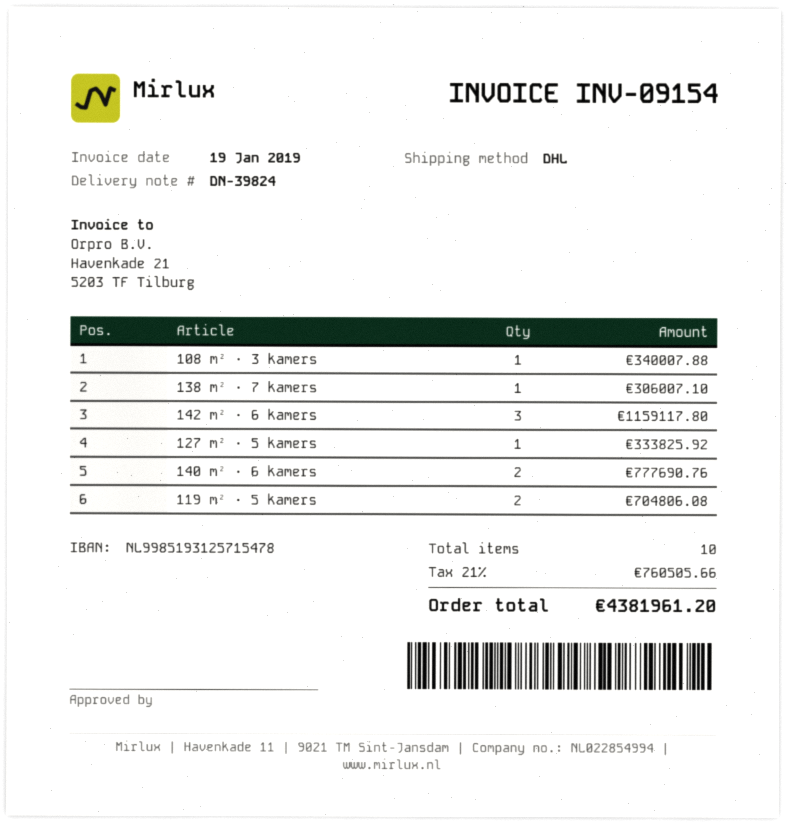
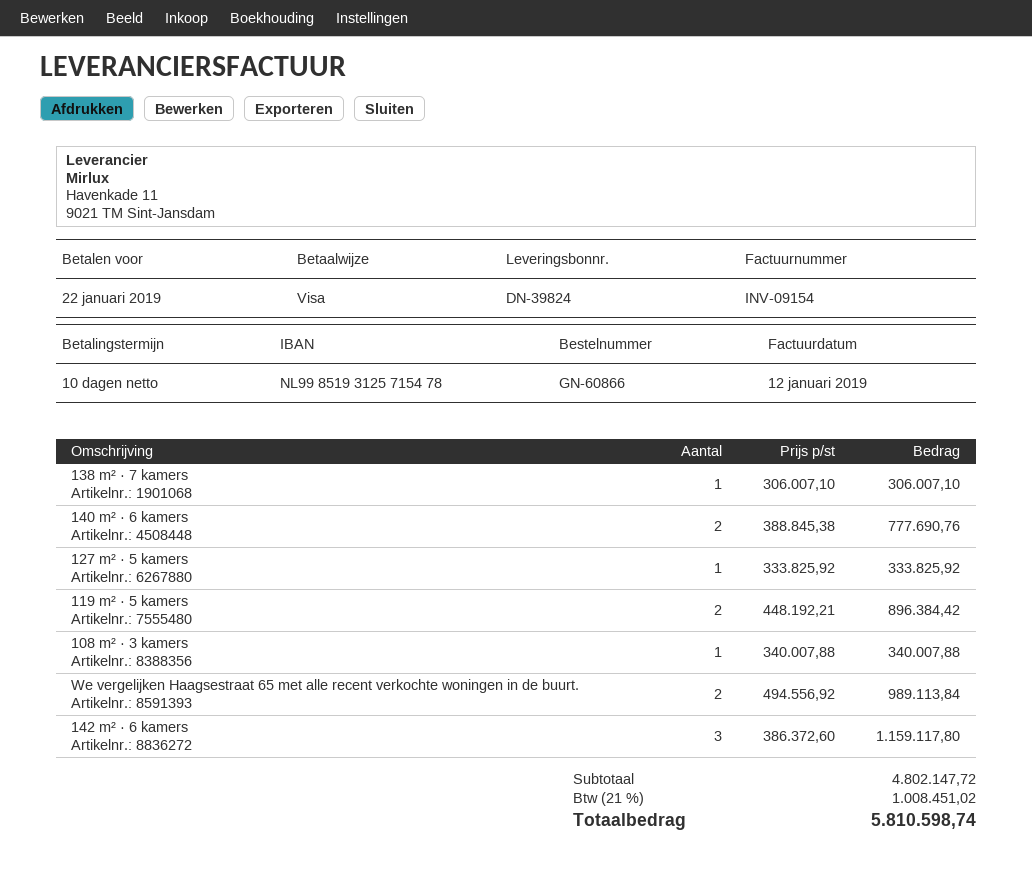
invoice date: 2019-01-19 -> 2019-01-12
119 m² · 5 kamers: 2 for 704806.08 -> 2 for 896384.42
We vergelijken Haagsestraat 65 met alle recent verkochte woningen in de buurt.: none -> 2 for 989113.84
tax: 21% = 760505.66 -> 21% = 1008451.02
total: 4381961.20 -> 5810598.74

